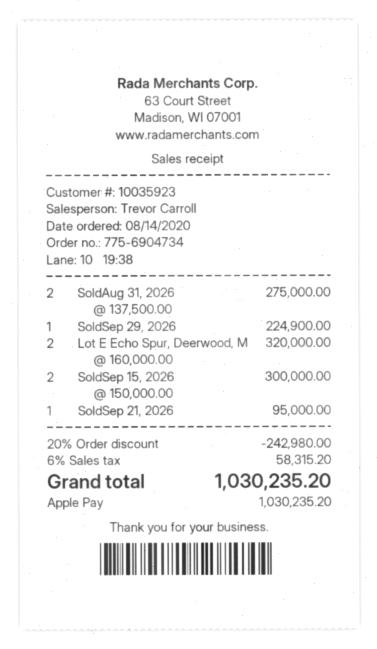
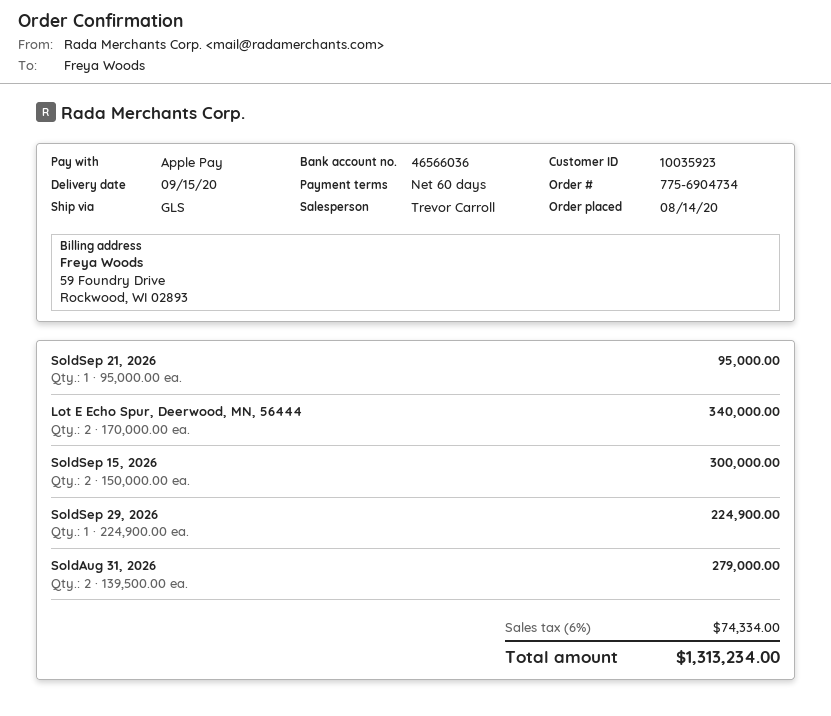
SoldAug 31, 2026: 2 x 137500.00 = 275000.00 -> 2 x 139500.00 = 279000.00
Lot E Echo Spur, Deerwood, M: 2 x 160000.00 = 320000.00 -> 2 x 170000.00 = 340000.00
discount: 20% = 242980.00 -> none
tax: 6% = 58315.20 -> 6% = 74334.00
total: 1030235.20 -> 1313234.00

